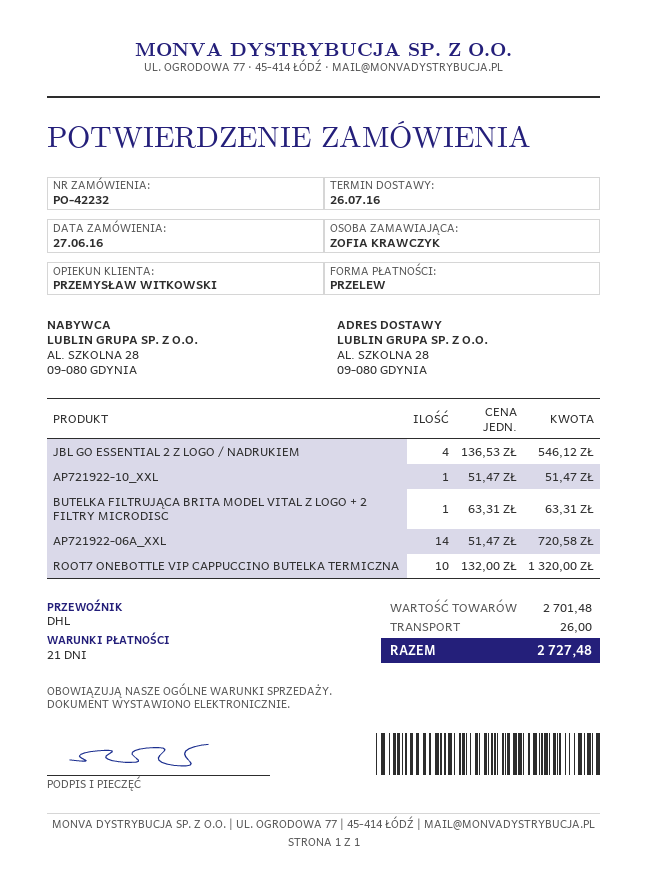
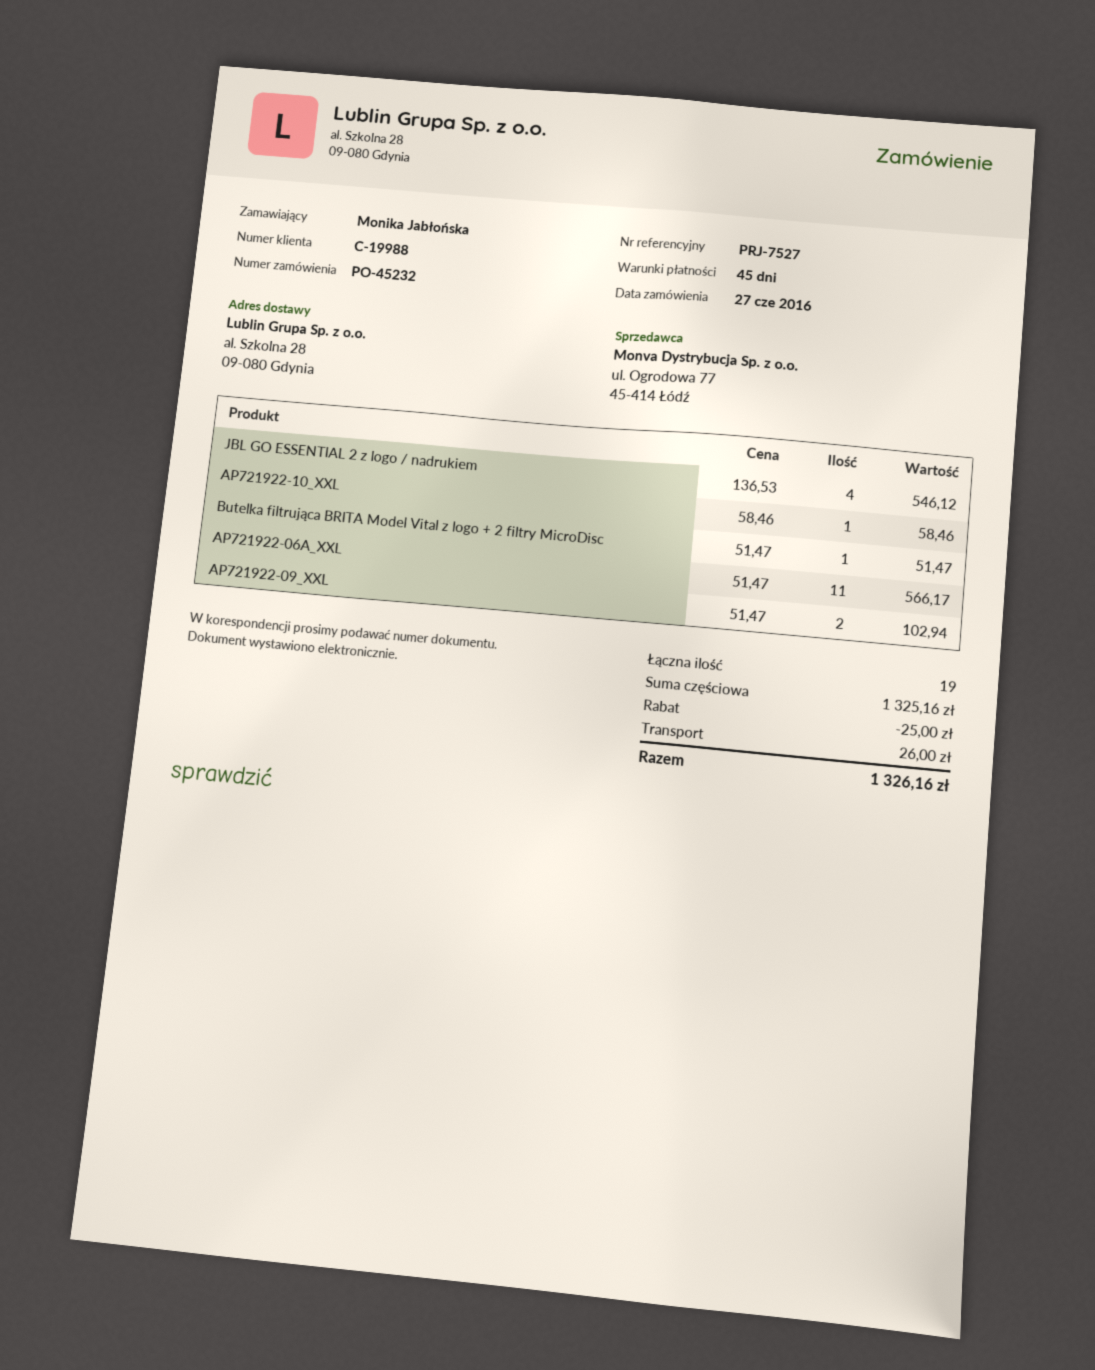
order number: PO-42232 -> PO-45232
payment terms: 21 days -> 45 days
ordered by: ZOFIA KRAWCZYK -> Monika Jabłońska
AP721922-10_XXL: 1 x 51.47 = 51.47 -> 1 x 58.46 = 58.46
BUTELKA FILTRUJĄCA BRITA MODEL VITAL Z LOGO + 2 FILTRY MICRODISC: 1 x 63.31 = 63.31 -> 1 x 51.47 = 51.47
AP721922-06A_XXL: 14 x 51.47 = 720.58 -> 11 x 51.47 = 566.17
ROOT7 ONEBOTTLE VIP CAPPUCCINO BUTELKA TERMICZNA: 10 x 132.00 = 1320.00 -> none
AP721922-09_XXL: none -> 2 x 51.47 = 102.94
subtotal: 2701.48 -> 1325.16
discount: none -> 25.00
total: 2727.48 -> 1326.16

